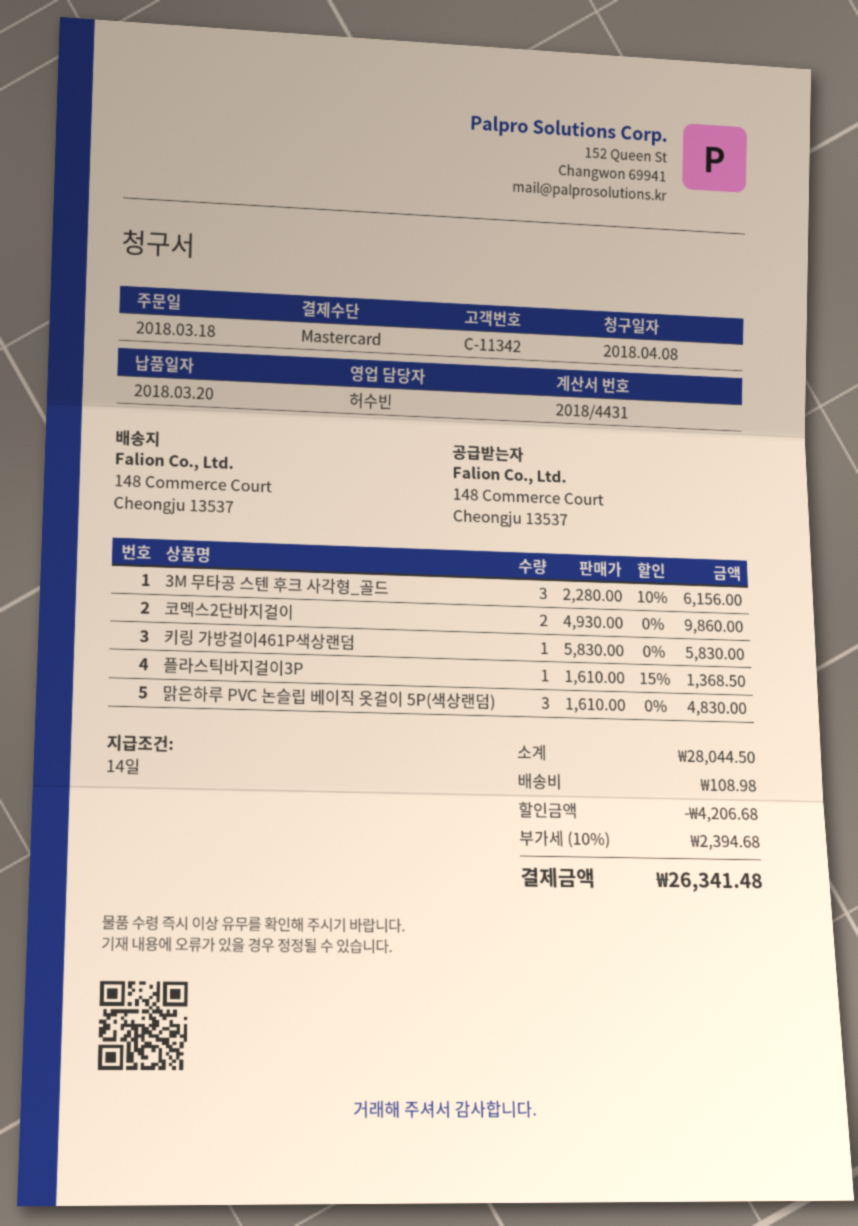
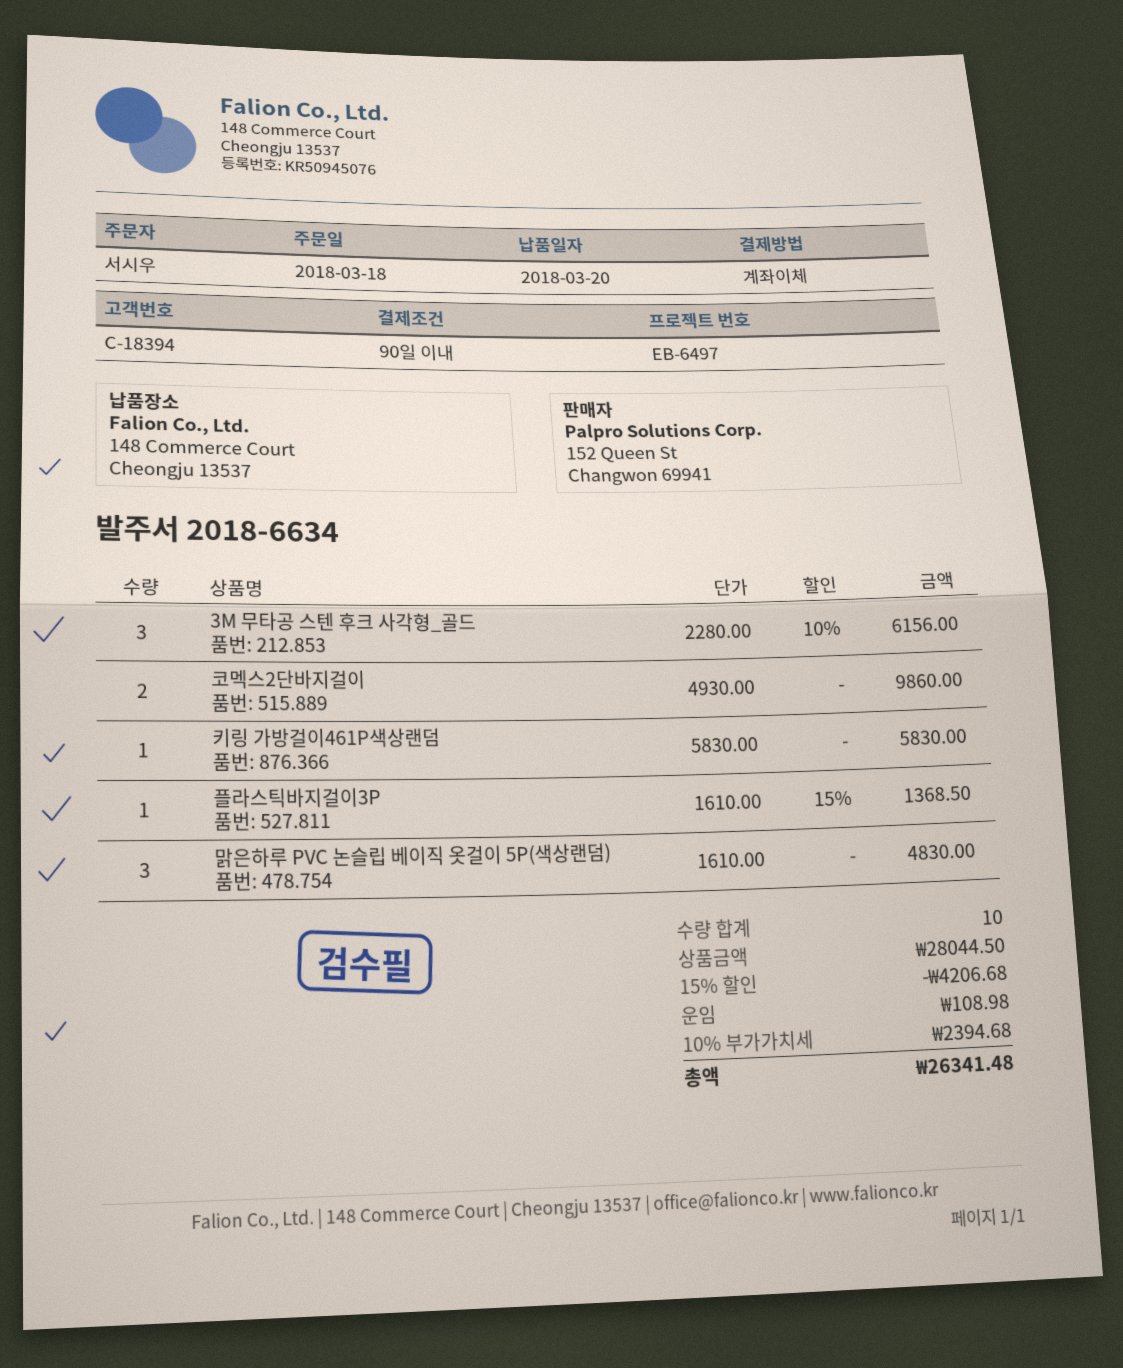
payment terms: 14 days -> 90 days
customer number: C-11342 -> C-18394
payment method: Mastercard -> bank transfer

